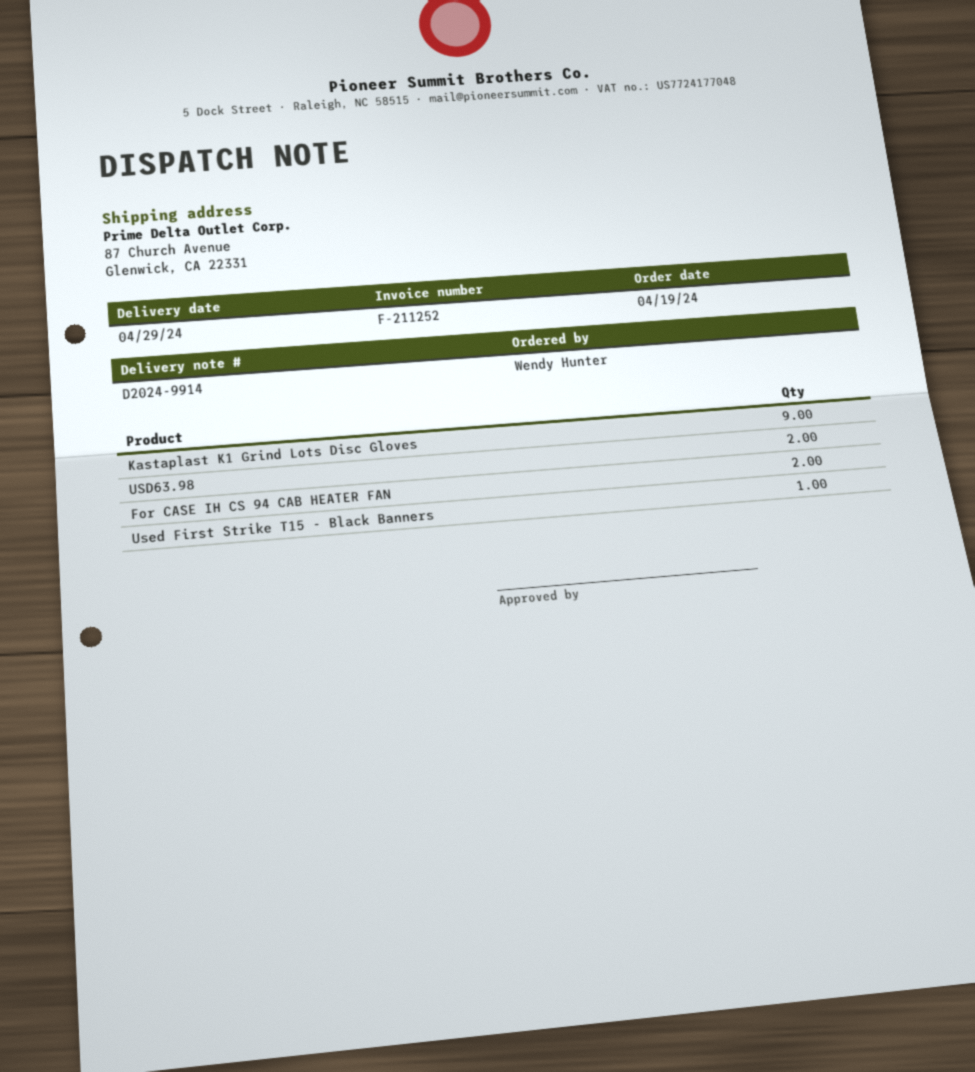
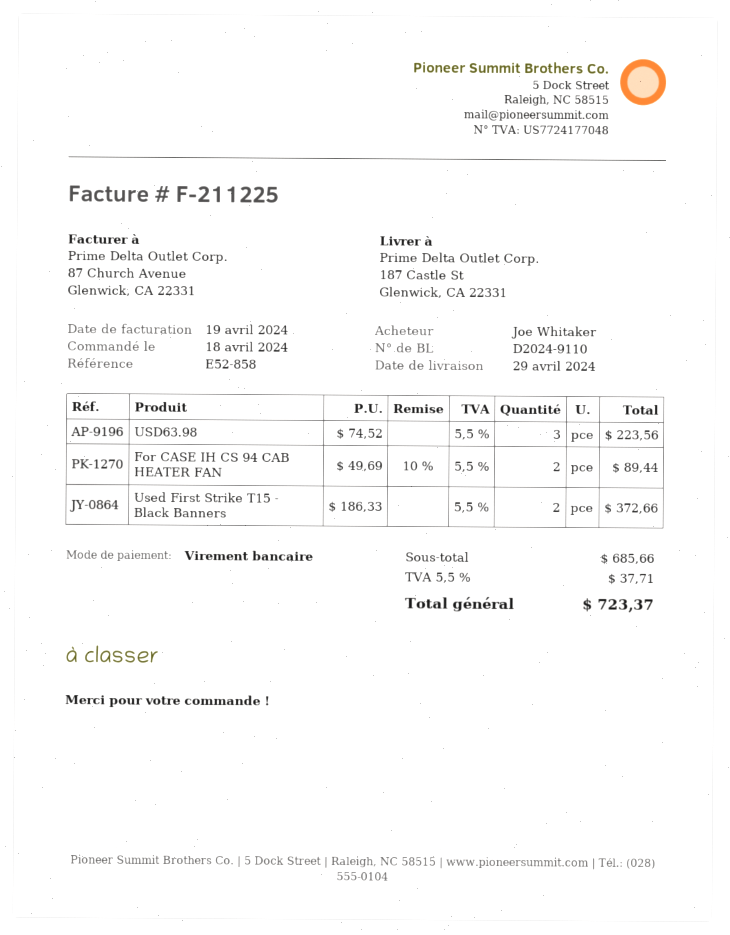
order date: 2024-04-19 -> 2024-04-18
delivery note number: D2024-9914 -> D2024-9110
invoice number: F-211252 -> F-211225
ordered by: Wendy Hunter -> Joe Whitaker
ship to: 87 Church Avenue, Glenwick, CA 22331 -> 187 Castle St, Glenwick, CA 22331
Kastaplast K1 Grind Lots Disc Gloves: 9 -> none
USD63.98: 2 -> 3
Used First Strike T15 - Black Banners: 1 -> 2

